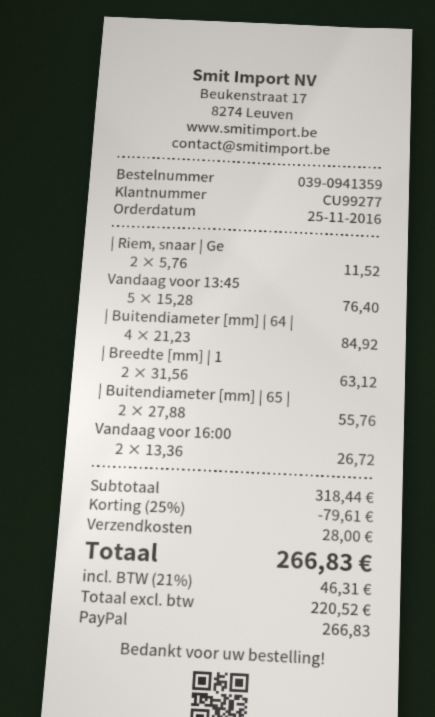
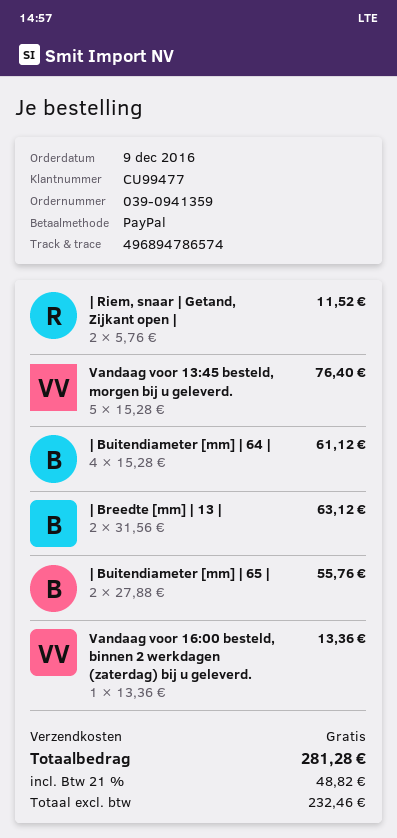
order date: 2016-11-25 -> 2016-12-09
customer number: CU99277 -> CU99477
| Buitendiameter [mm] | 64 |: 4 x 21.23 = 84.92 -> 4 x 15.28 = 61.12
Vandaag voor 16:00: 2 x 13.36 = 26.72 -> 1 x 13.36 = 13.36
discount: 25% = 79.61 -> none
shipping: 28.00 -> 0.00
net: 220.52 -> 232.46
tax: 21% = 46.31 -> 21% = 48.82
total: 266.83 -> 281.28

